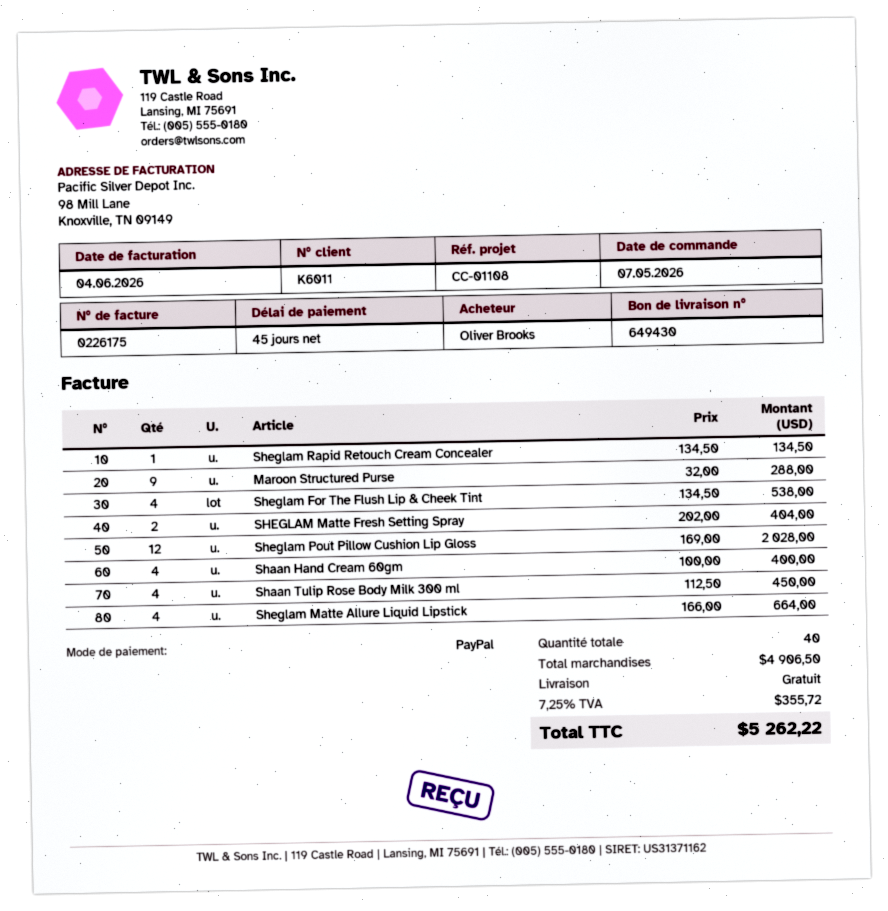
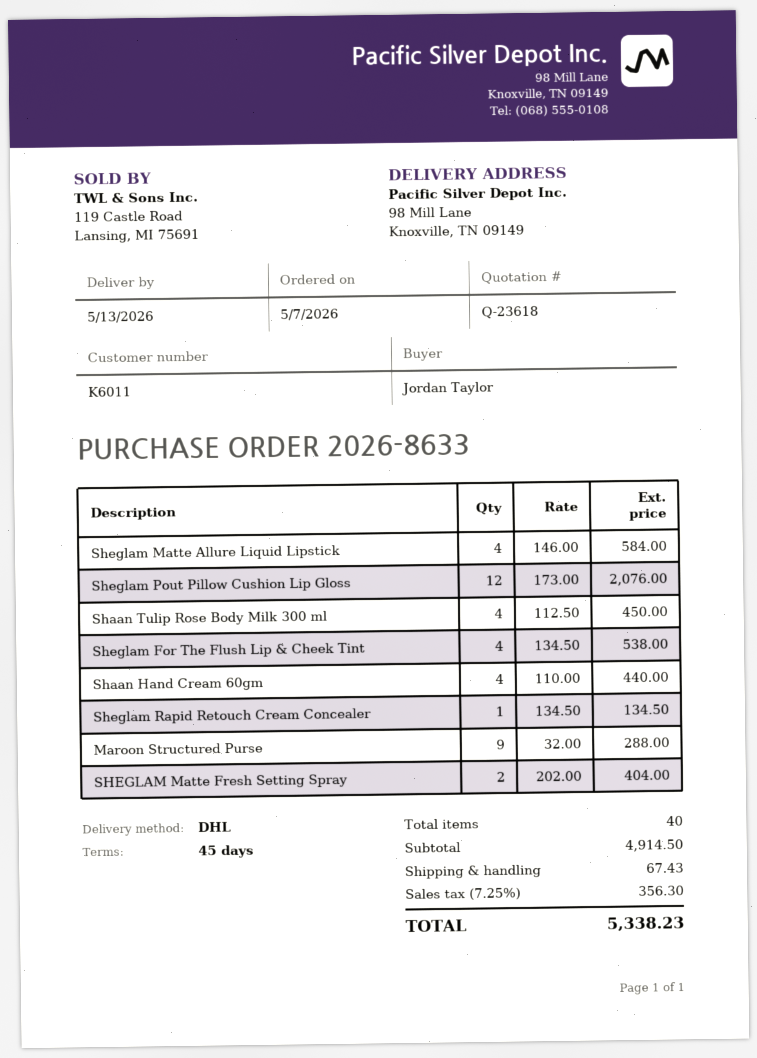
ordered by: Oliver Brooks -> Jordan Taylor
Sheglam Pout Pillow Cushion Lip Gloss: 12 x 169.00 = 2028.00 -> 12 x 173.00 = 2076.00
Shaan Hand Cream 60gm: 4 x 100.00 = 400.00 -> 4 x 110.00 = 440.00
Sheglam Matte Allure Liquid Lipstick: 4 x 166.00 = 664.00 -> 4 x 146.00 = 584.00
subtotal: 4906.50 -> 4914.50
shipping: 0.00 -> 67.43
tax: 7.25% = 355.72 -> 7.25% = 356.30
total: 5262.22 -> 5338.23

